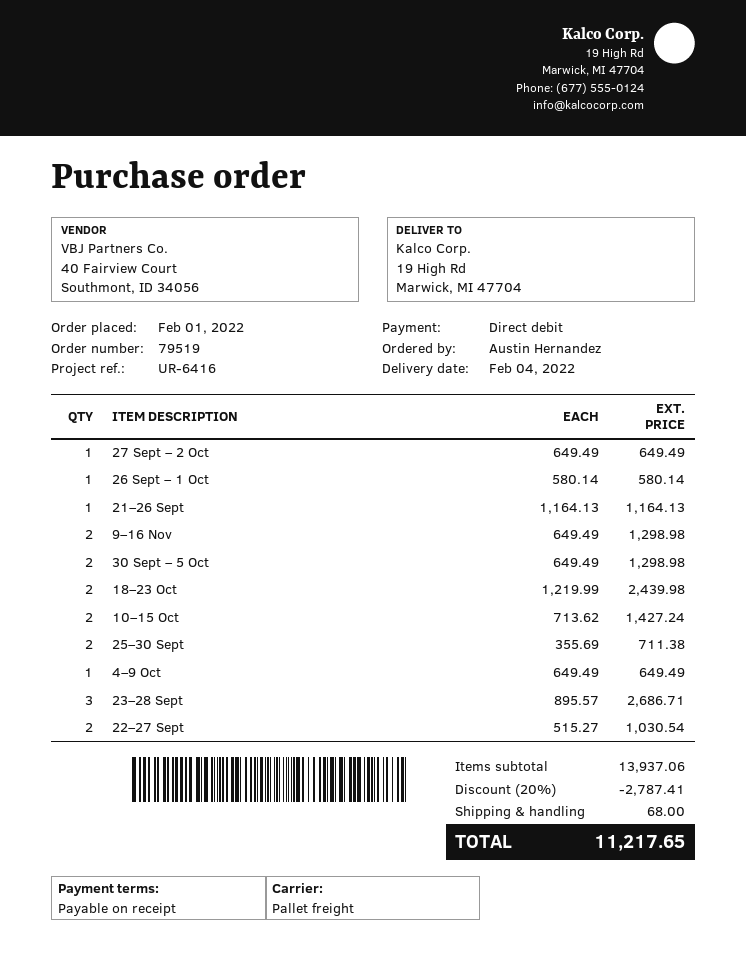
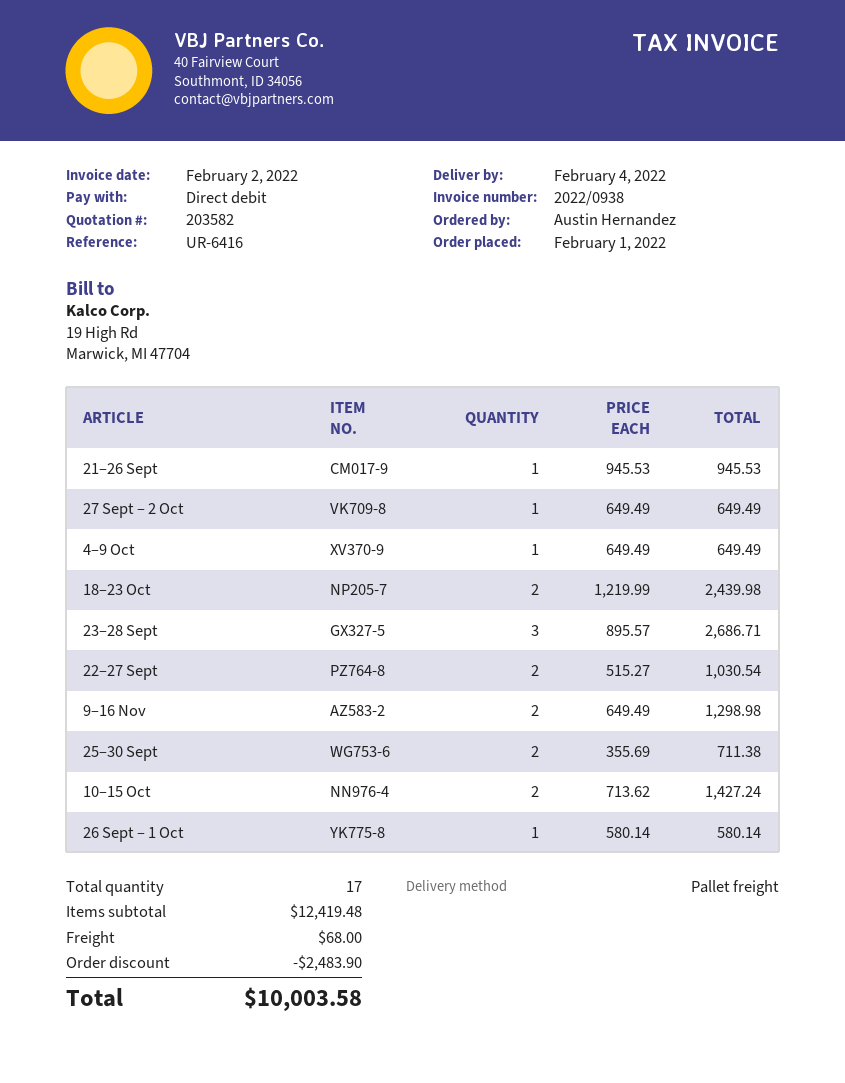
21–26 Sept: 1 x 1164.13 = 1164.13 -> 1 x 945.53 = 945.53
30 Sept – 5 Oct: 2 x 649.49 = 1298.98 -> none
subtotal: 13937.06 -> 12419.48
discount: 2787.41 -> 2483.90
total: 11217.65 -> 10003.58

